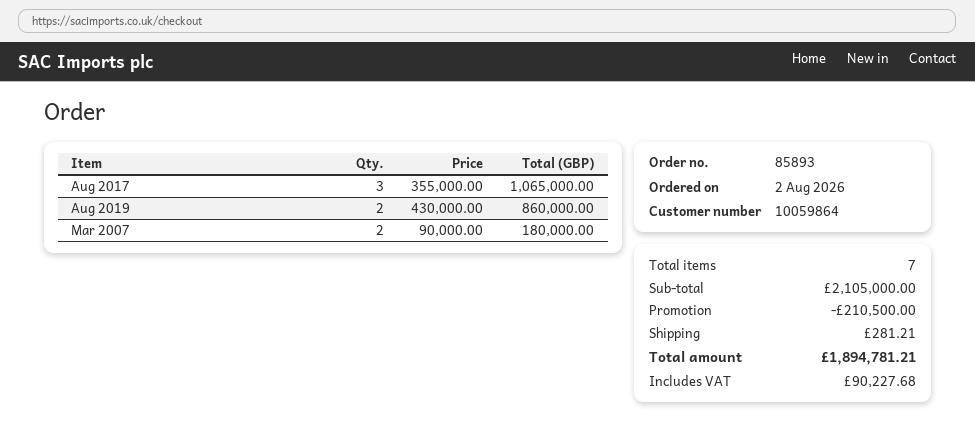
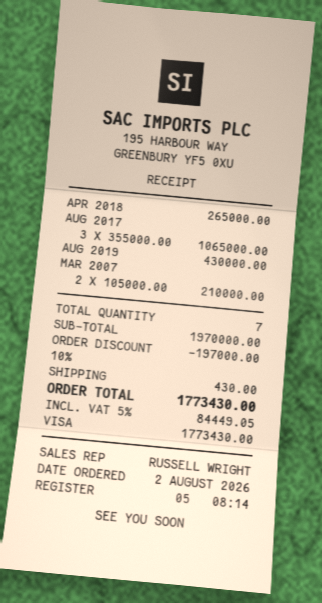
Aug 2019: 2 x 430000.00 = 860000.00 -> 1 x 430000.00 = 430000.00
Mar 2007: 2 x 90000.00 = 180000.00 -> 2 x 105000.00 = 210000.00
APR 2018: none -> 1 x 265000.00 = 265000.00
subtotal: 2105000.00 -> 1970000.00
discount: 210500.00 -> 197000.00
shipping: 281.21 -> 430.00
tax: 90227.68 -> 84449.05
total: 1894781.21 -> 1773430.00

